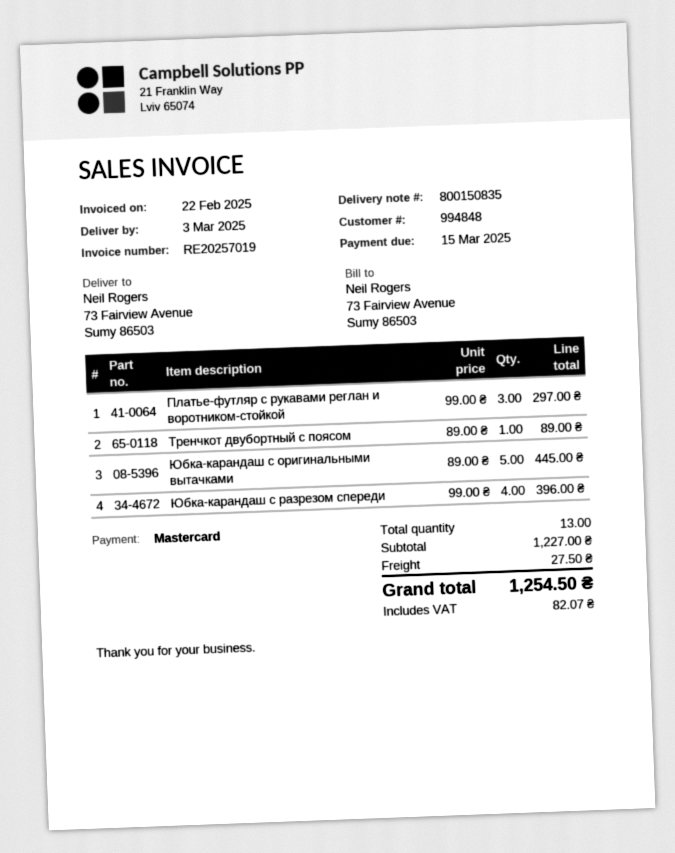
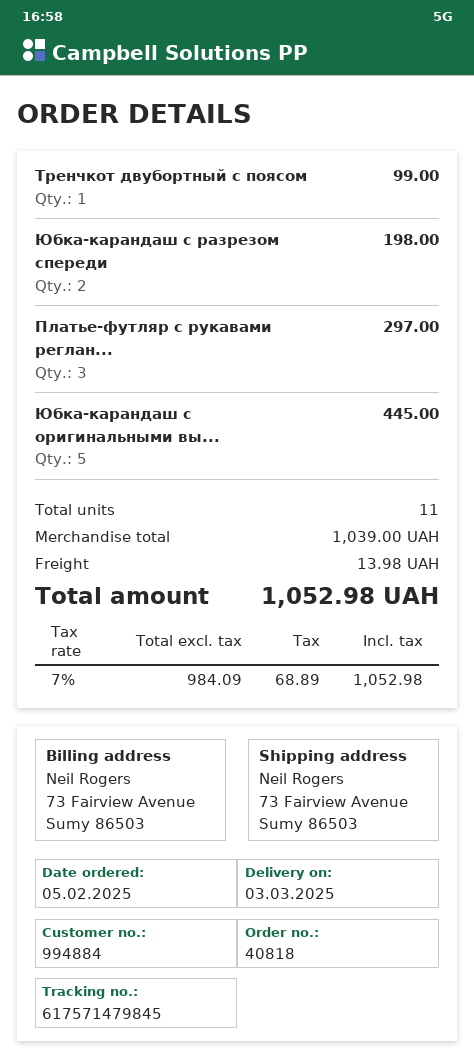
customer number: 994848 -> 994884
Тренчкот двубортный с поясом: 1 for 89.00 -> 1 for 99.00
Юбка-карандаш с разрезом спереди: 4 for 396.00 -> 2 for 198.00
total quantity: 13 -> 11
subtotal: 1227.00 -> 1039.00
shipping: 27.50 -> 13.98
tax: 82.07 -> 68.89
total: 1254.50 -> 1052.98

